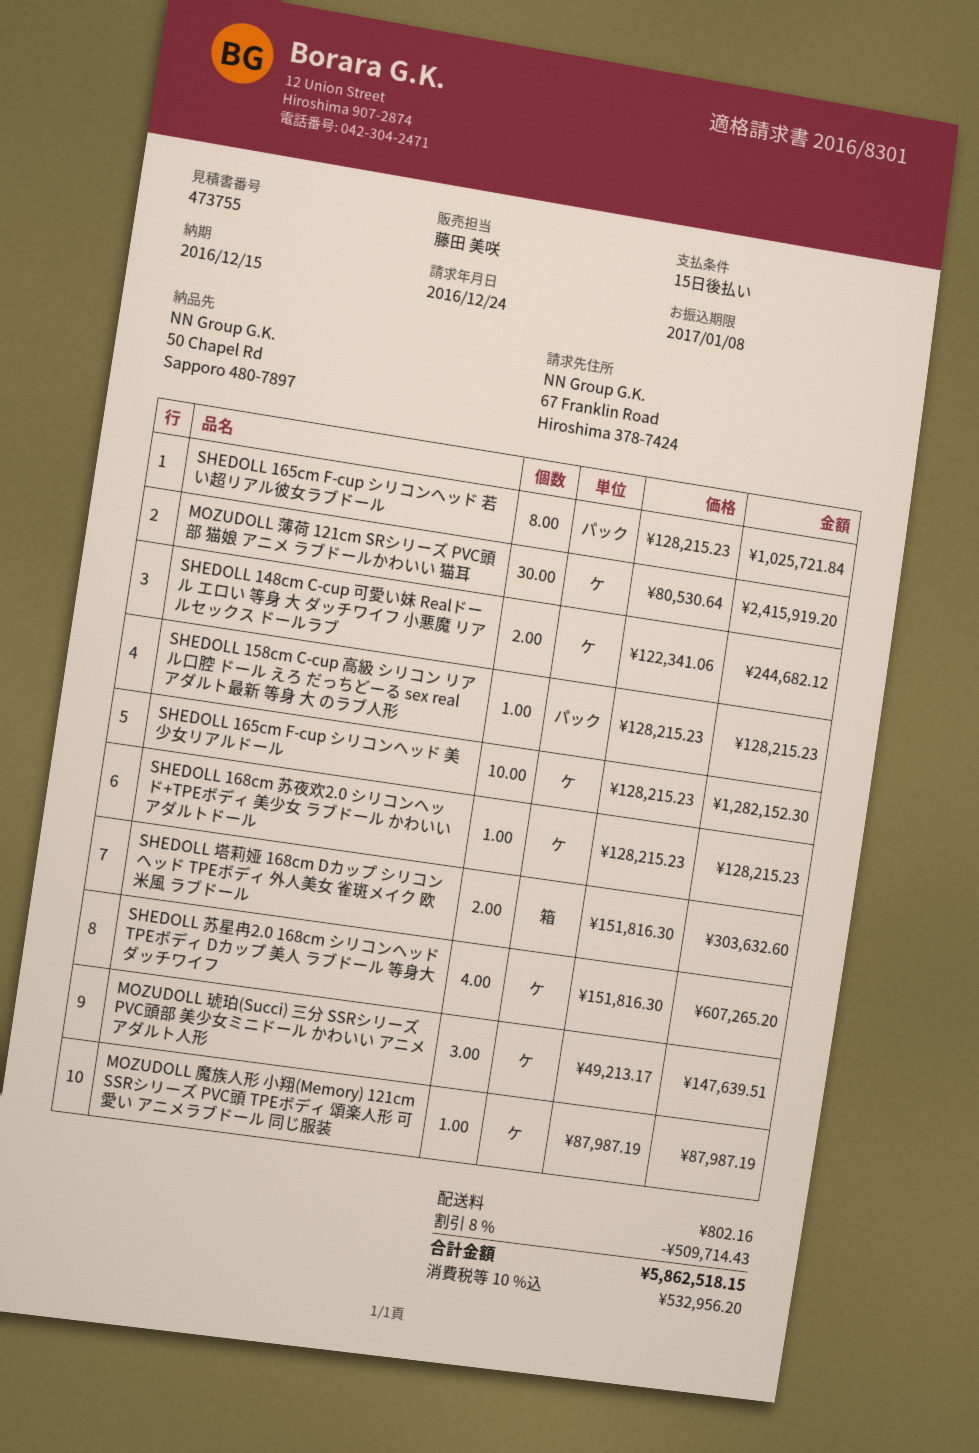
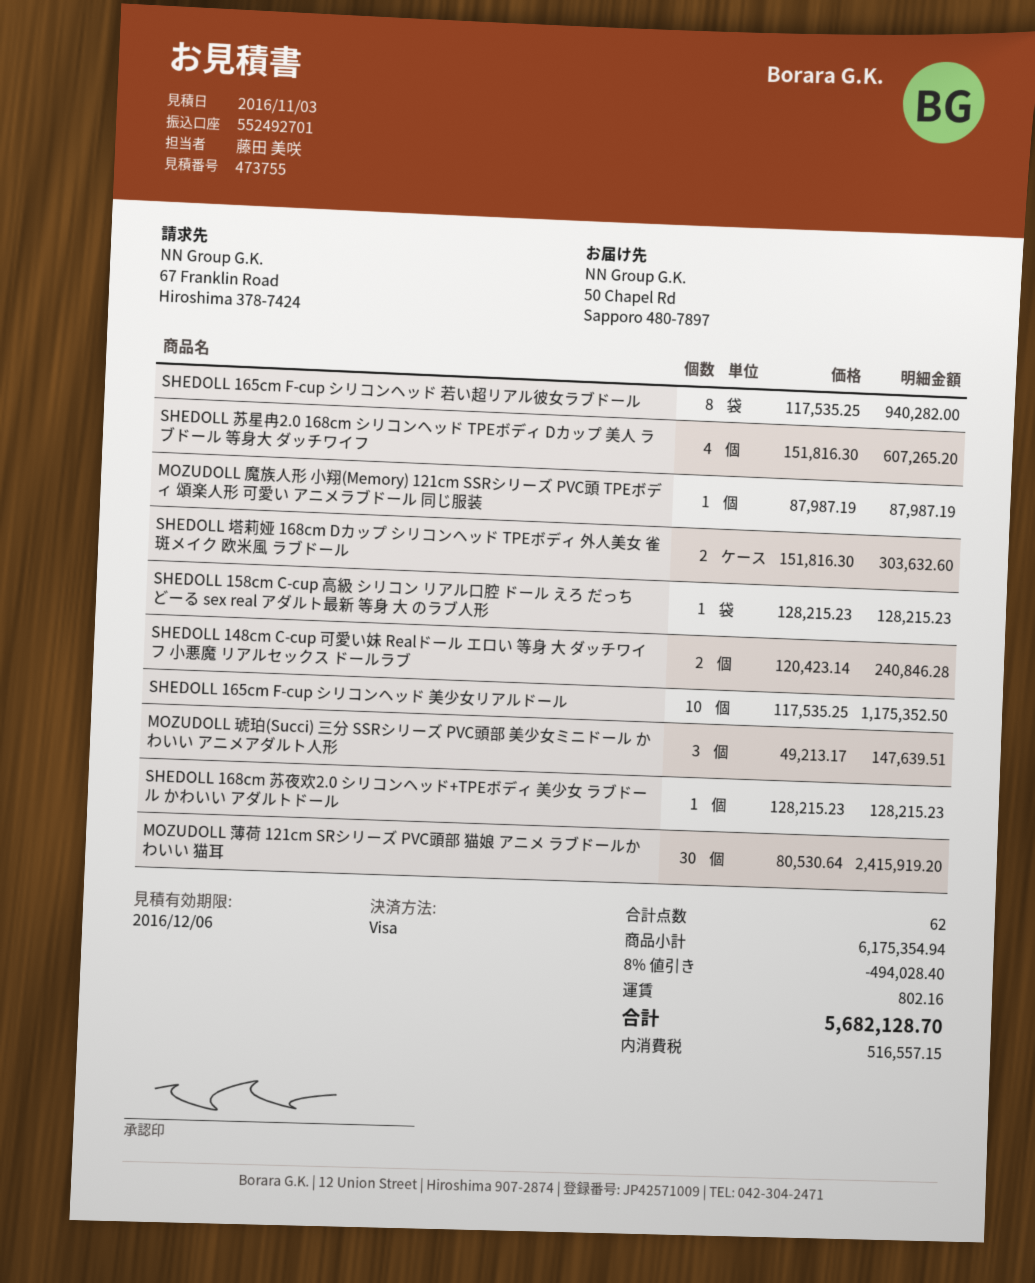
SHEDOLL 165cm F-cup シリコンヘッド 若い超リアル彼女ラブドール: 8 x 128215.23 = 1025721.84 -> 8 x 117535.25 = 940282.00
SHEDOLL 148cm C-cup 可愛い妹 Realドール エロい 等身 大 ダッチワイフ 小悪魔 リアルセックス ドールラブ: 2 x 122341.06 = 244682.12 -> 2 x 120423.14 = 240846.28
SHEDOLL 165cm F-cup シリコンヘッド 美少女リアルドール: 10 x 128215.23 = 1282152.30 -> 10 x 117535.25 = 1175352.50
discount: 8% = 509714.43 -> 8% = 494028.40
tax: 532956.20 -> 516557.15
total: 5862518.15 -> 5682128.70

